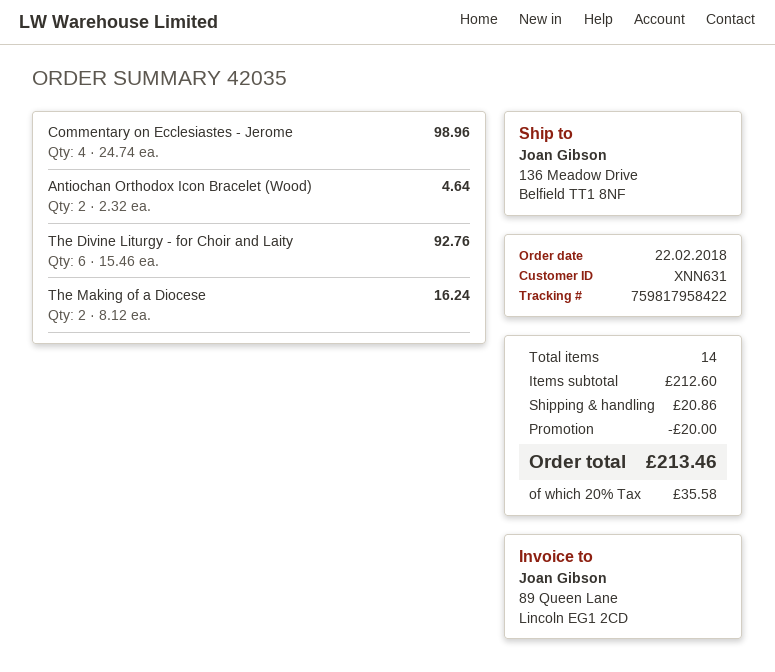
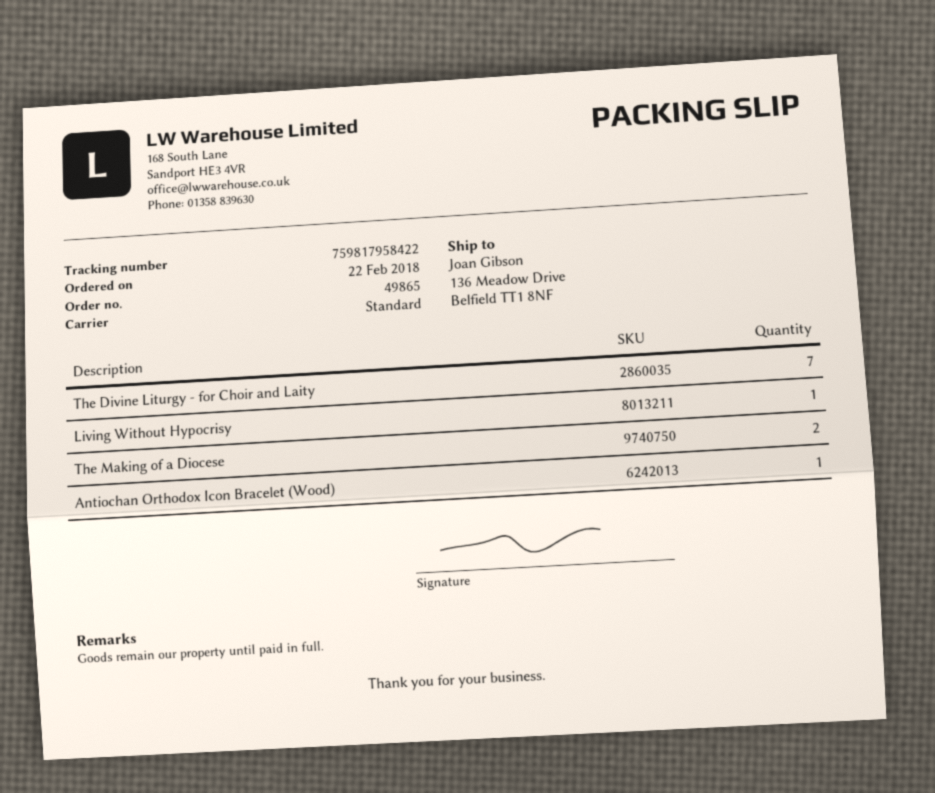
order number: 42035 -> 49865
Commentary on Ecclesiastes - Jerome: 4 -> none
Antiochan Orthodox Icon Bracelet (Wood): 2 -> 1
The Divine Liturgy - for Choir and Laity: 6 -> 7
Living Without Hypocrisy: none -> 1

